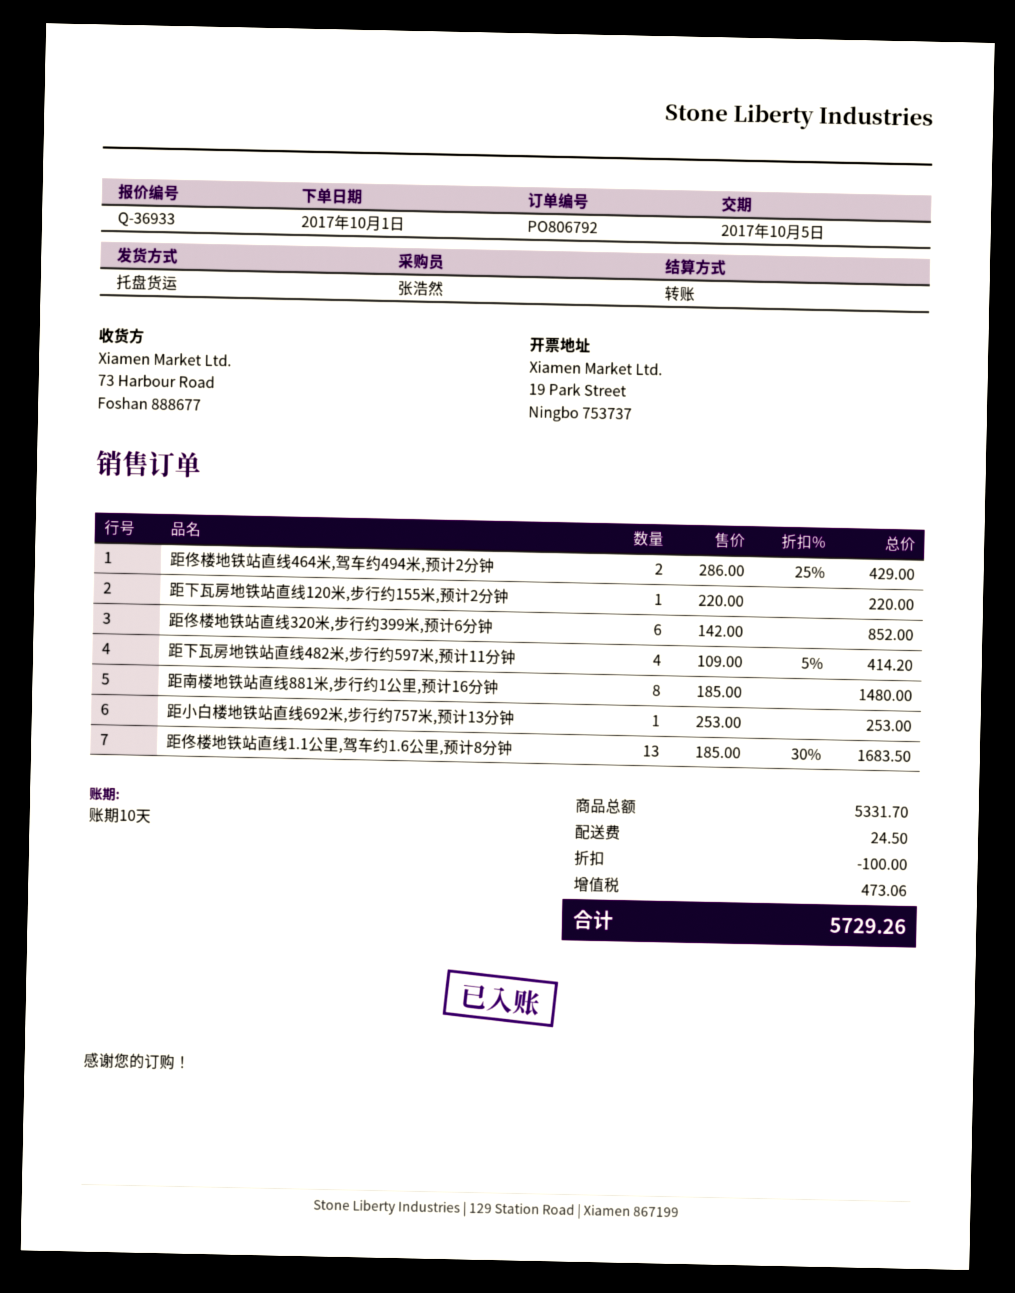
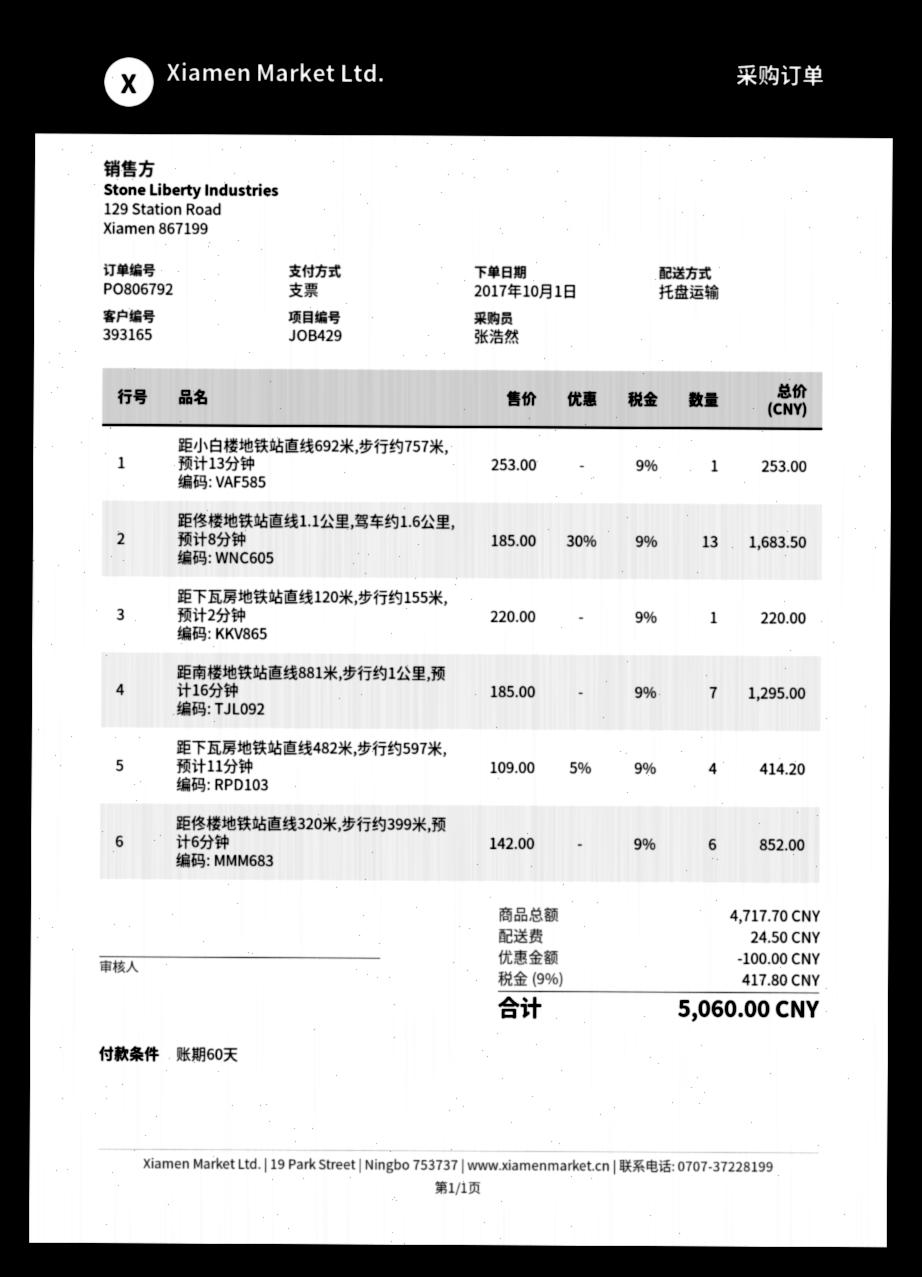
payment terms: 10 days -> 60 days
payment method: bank transfer -> cheque
距佟楼地铁站直线464米,驾车约494米,预计2分钟: 2 x 286.00 - 25% = 429.00 -> none
距南楼地铁站直线881米,步行约1公里,预计16分钟: 8 x 185.00 = 1480.00 -> 7 x 185.00 = 1295.00
subtotal: 5331.70 -> 4717.70
tax: 473.06 -> 417.80
total: 5729.26 -> 5060.00

